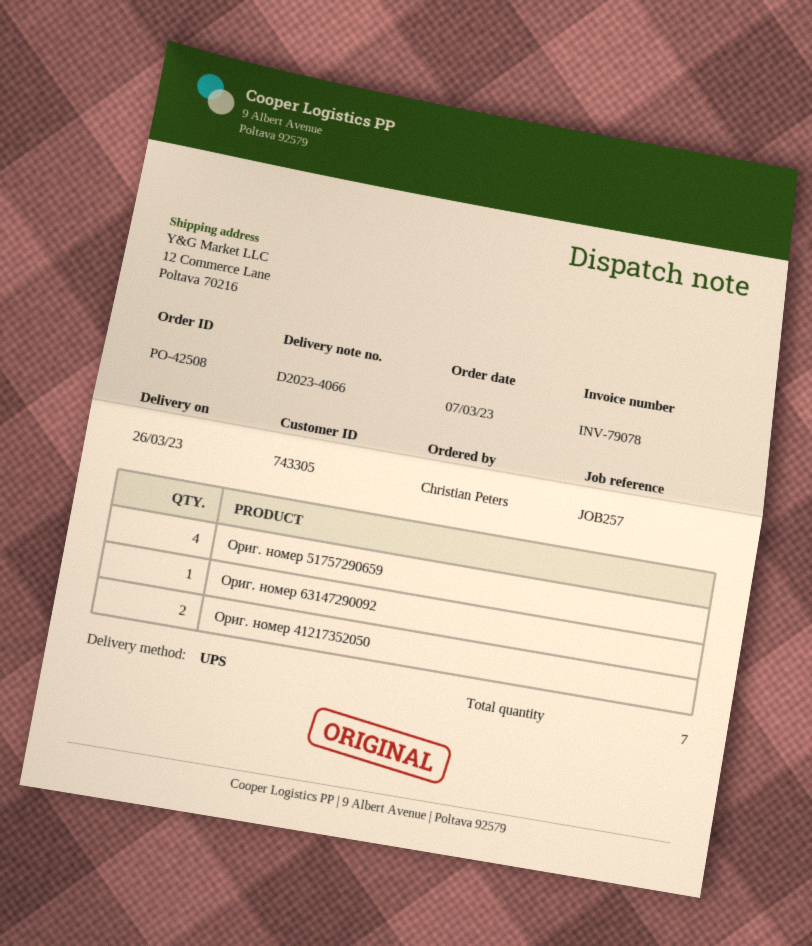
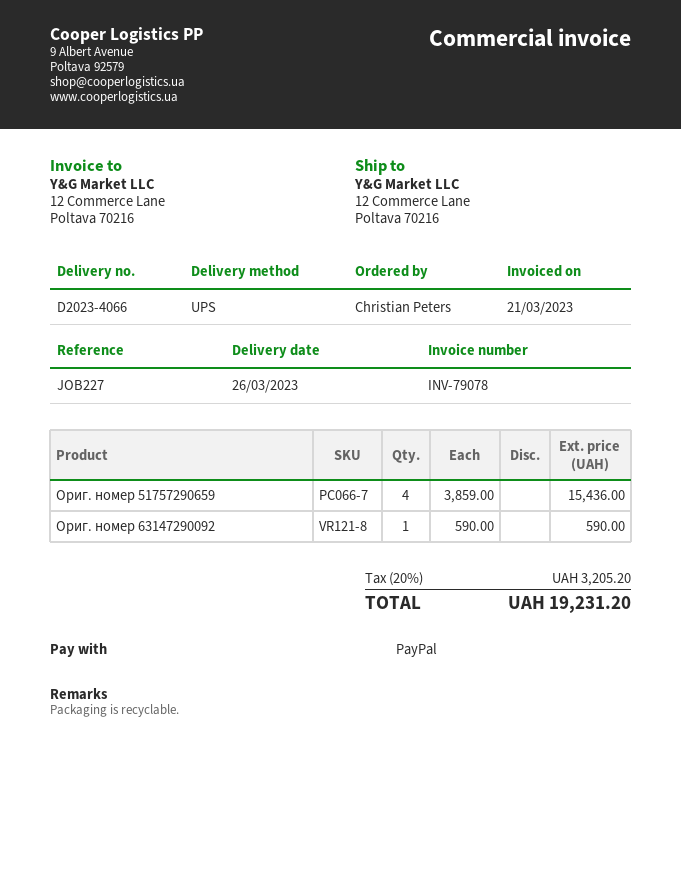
reference: JOB257 -> JOB227
Ориг. номер 41217352050: 2 -> none

